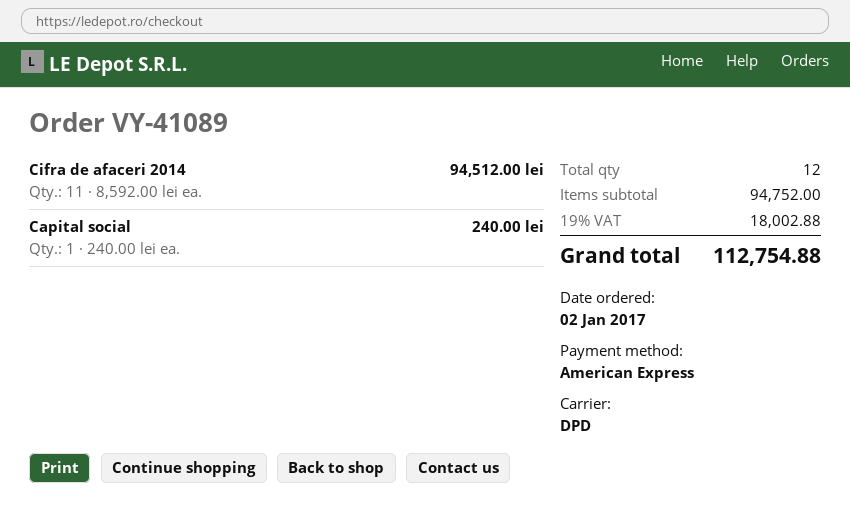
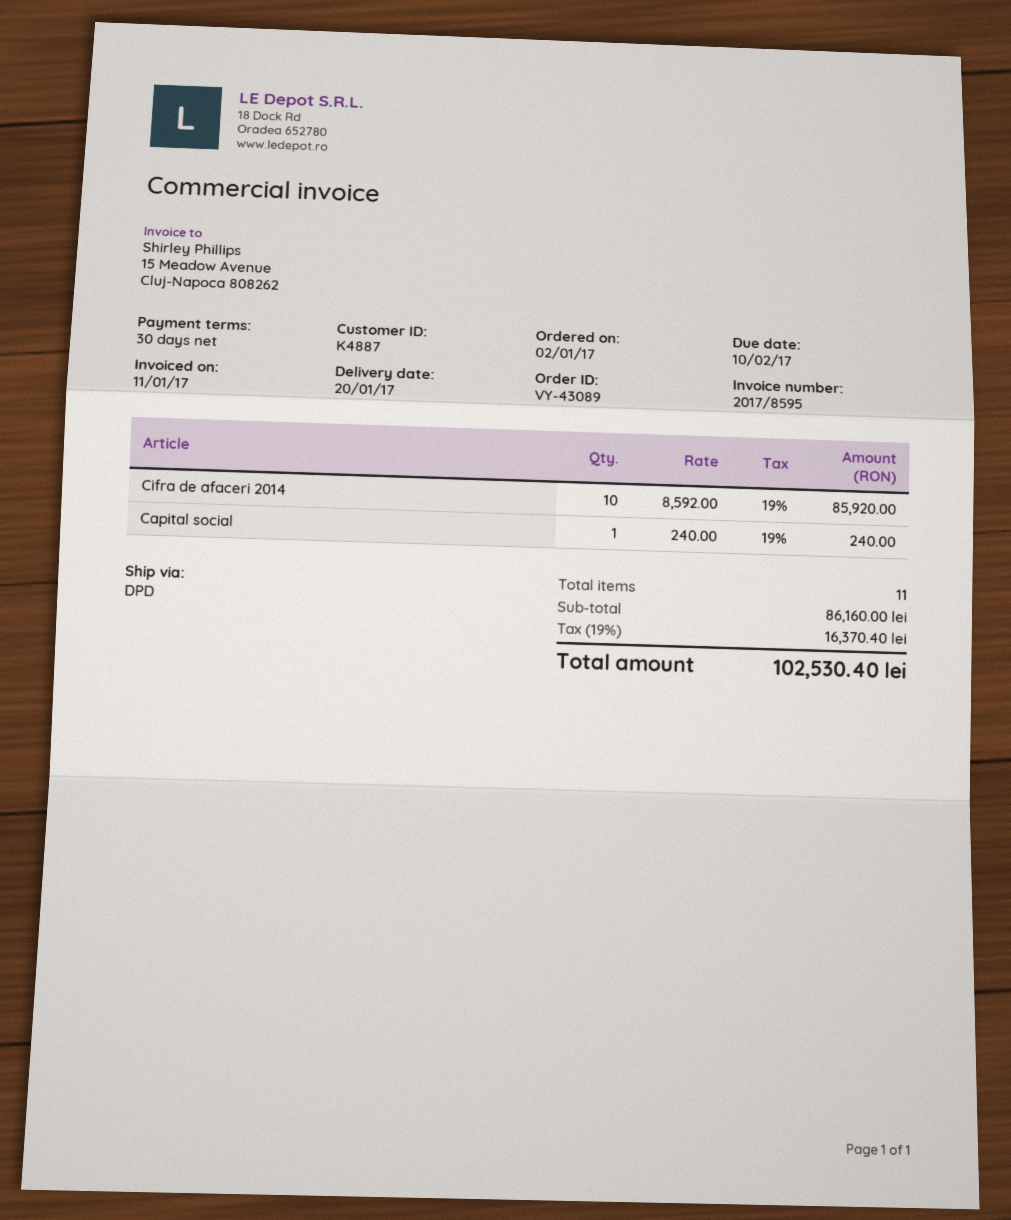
order number: VY-41089 -> VY-43089
Cifra de afaceri 2014: 11 x 8592.00 = 94512.00 -> 10 x 8592.00 = 85920.00
total quantity: 12 -> 11
subtotal: 94752.00 -> 86160.00
tax: 19% = 18002.88 -> 19% = 16370.40
total: 112754.88 -> 102530.40

